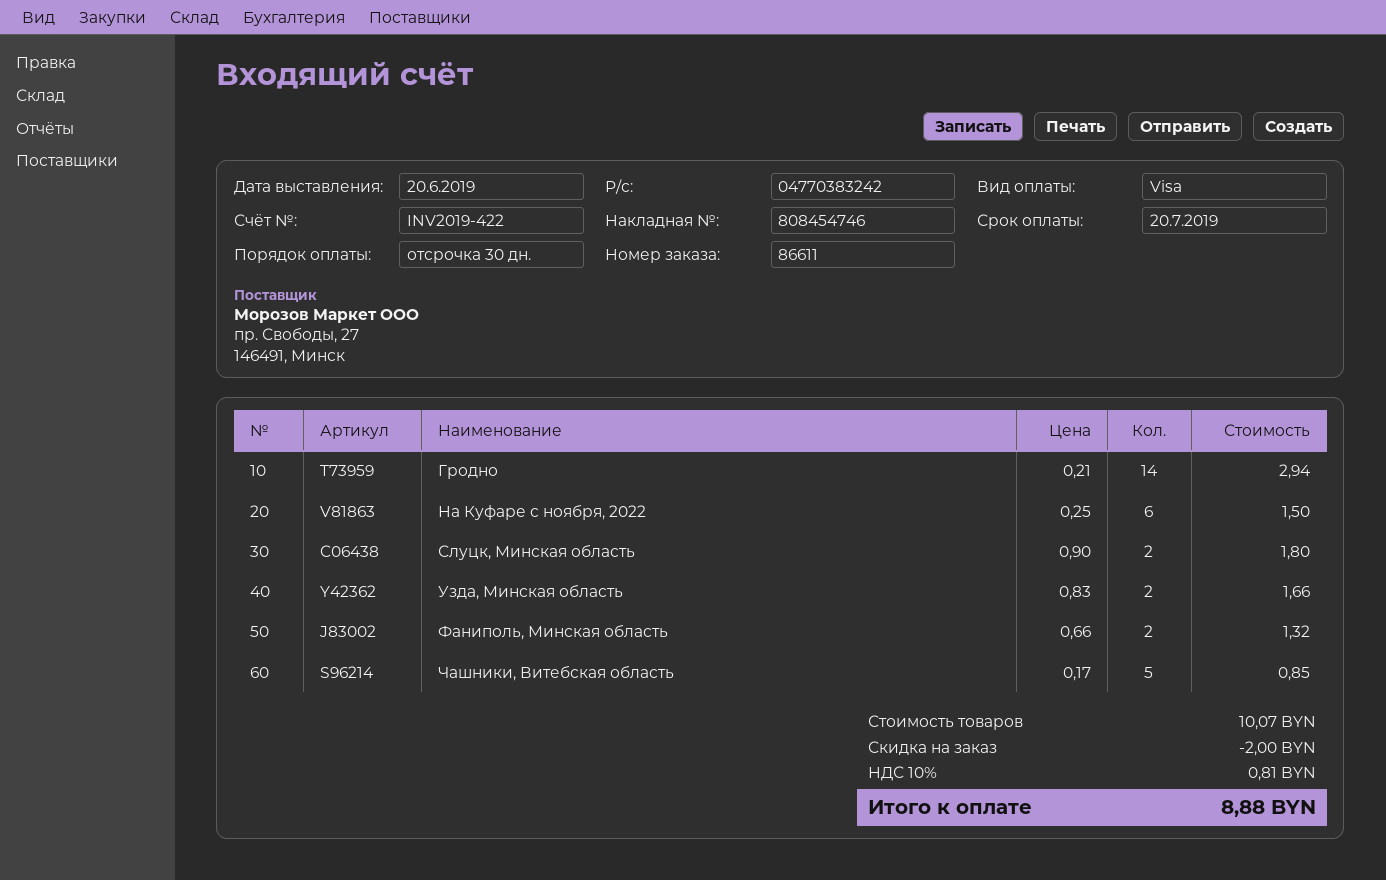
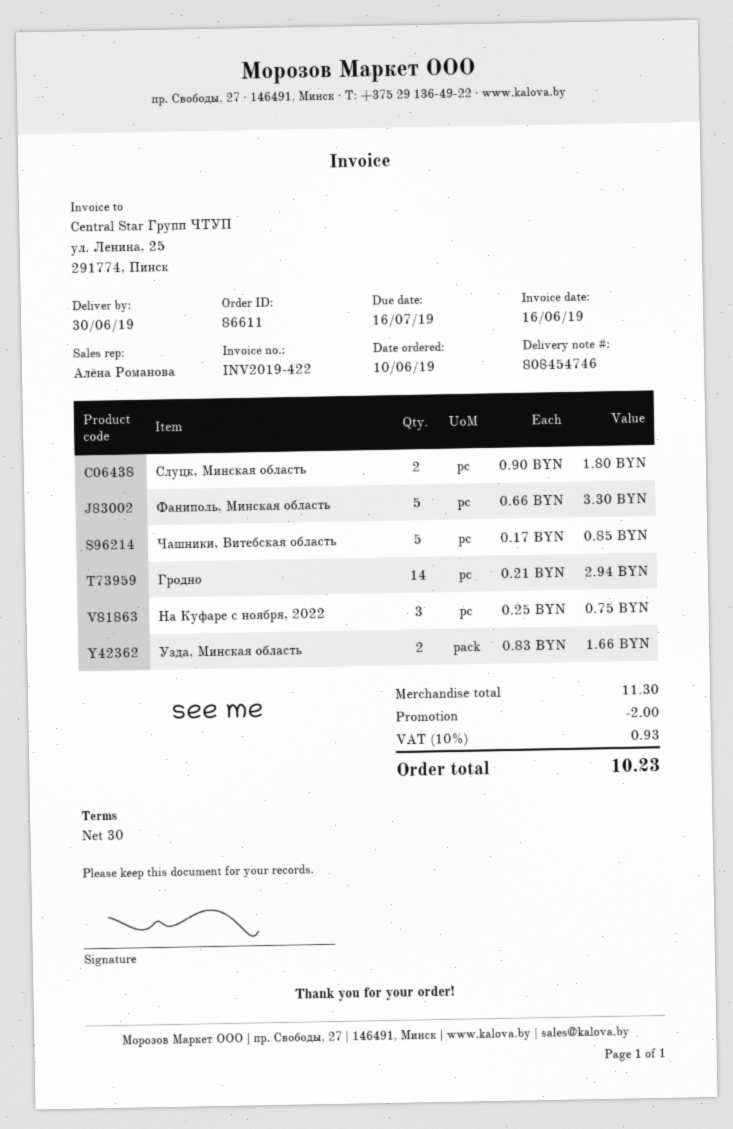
invoice date: 2019-06-20 -> 2019-06-16
due date: 2019-07-20 -> 2019-07-16
На Куфаре с ноября, 2022: 6 x 0.25 = 1.50 -> 3 x 0.25 = 0.75
Фаниполь, Минская область: 2 x 0.66 = 1.32 -> 5 x 0.66 = 3.30
subtotal: 10.07 -> 11.30
tax: 10% = 0.81 -> 10% = 0.93
total: 8.88 -> 10.23

